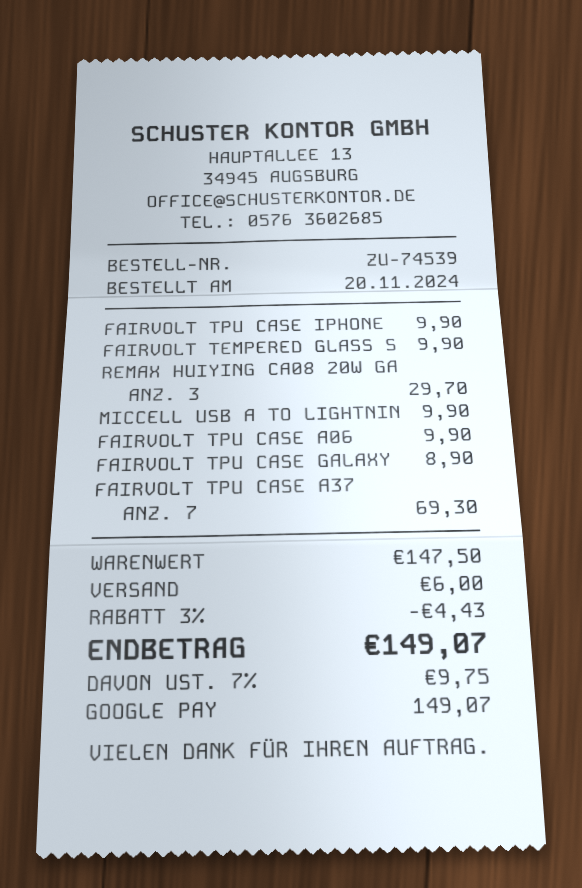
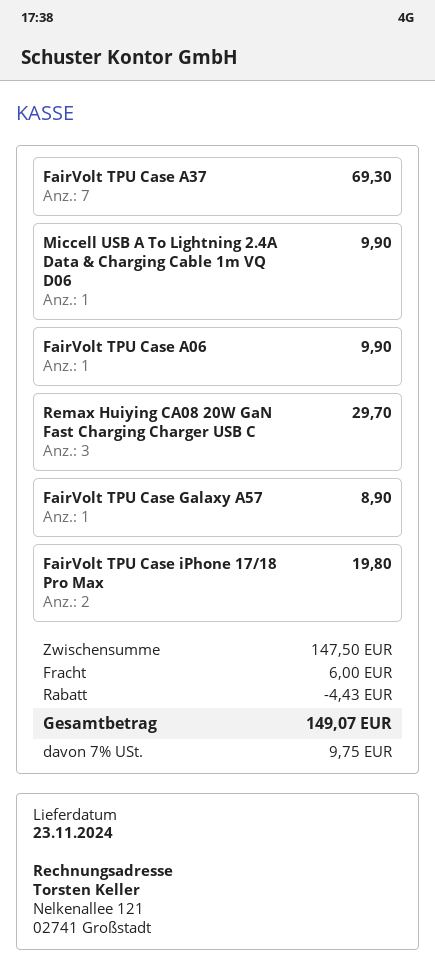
FAIRVOLT TPU CASE IPHONE: 1 for 9.90 -> 2 for 19.80
FAIRVOLT TEMPERED GLASS S: 1 for 9.90 -> none

